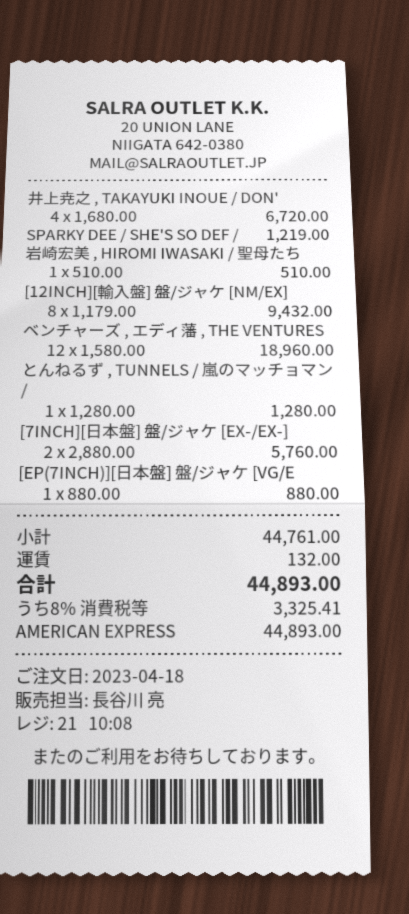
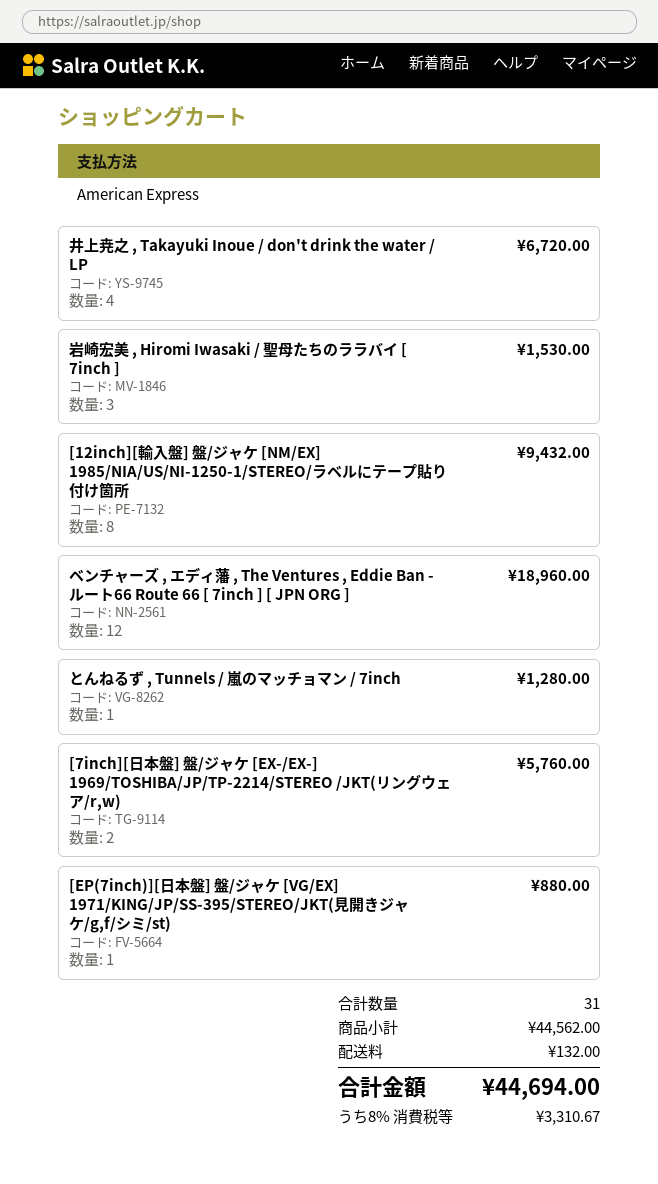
SPARKY DEE / SHE'S SO DEF /: 1 for 1219.00 -> none
岩崎宏美 , HIROMI IWASAKI / 聖母たち: 1 for 510.00 -> 3 for 1530.00
subtotal: 44761.00 -> 44562.00
tax: 8% = 3325.41 -> 8% = 3310.67
total: 44893.00 -> 44694.00

